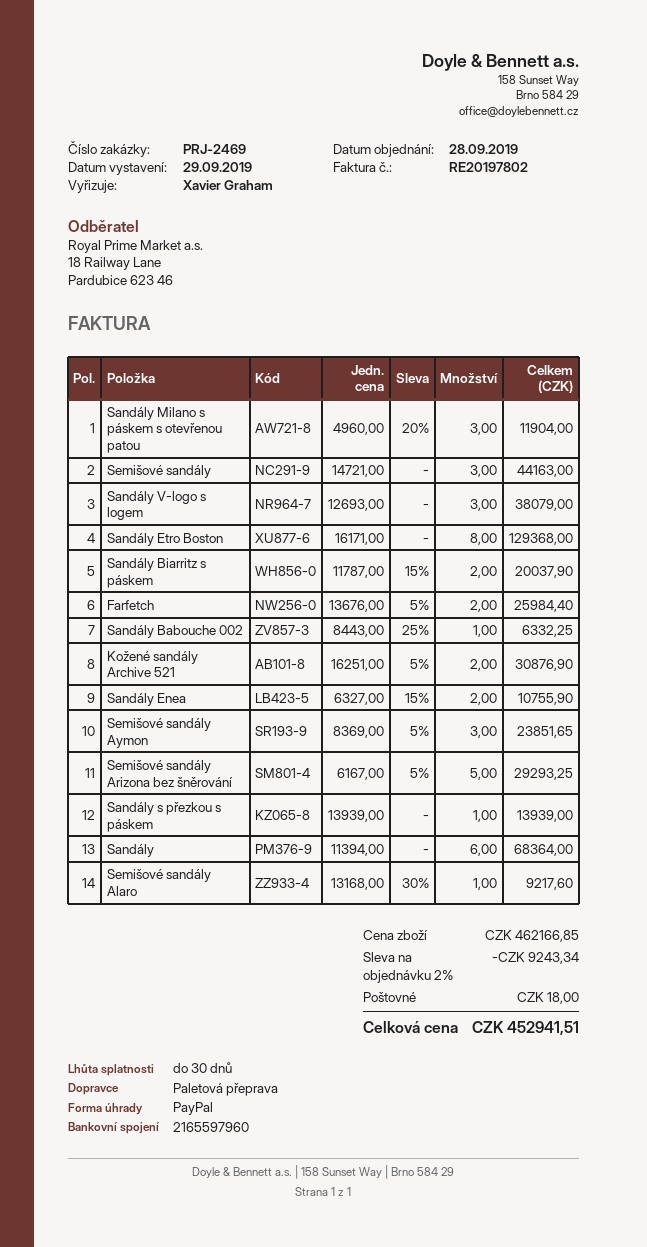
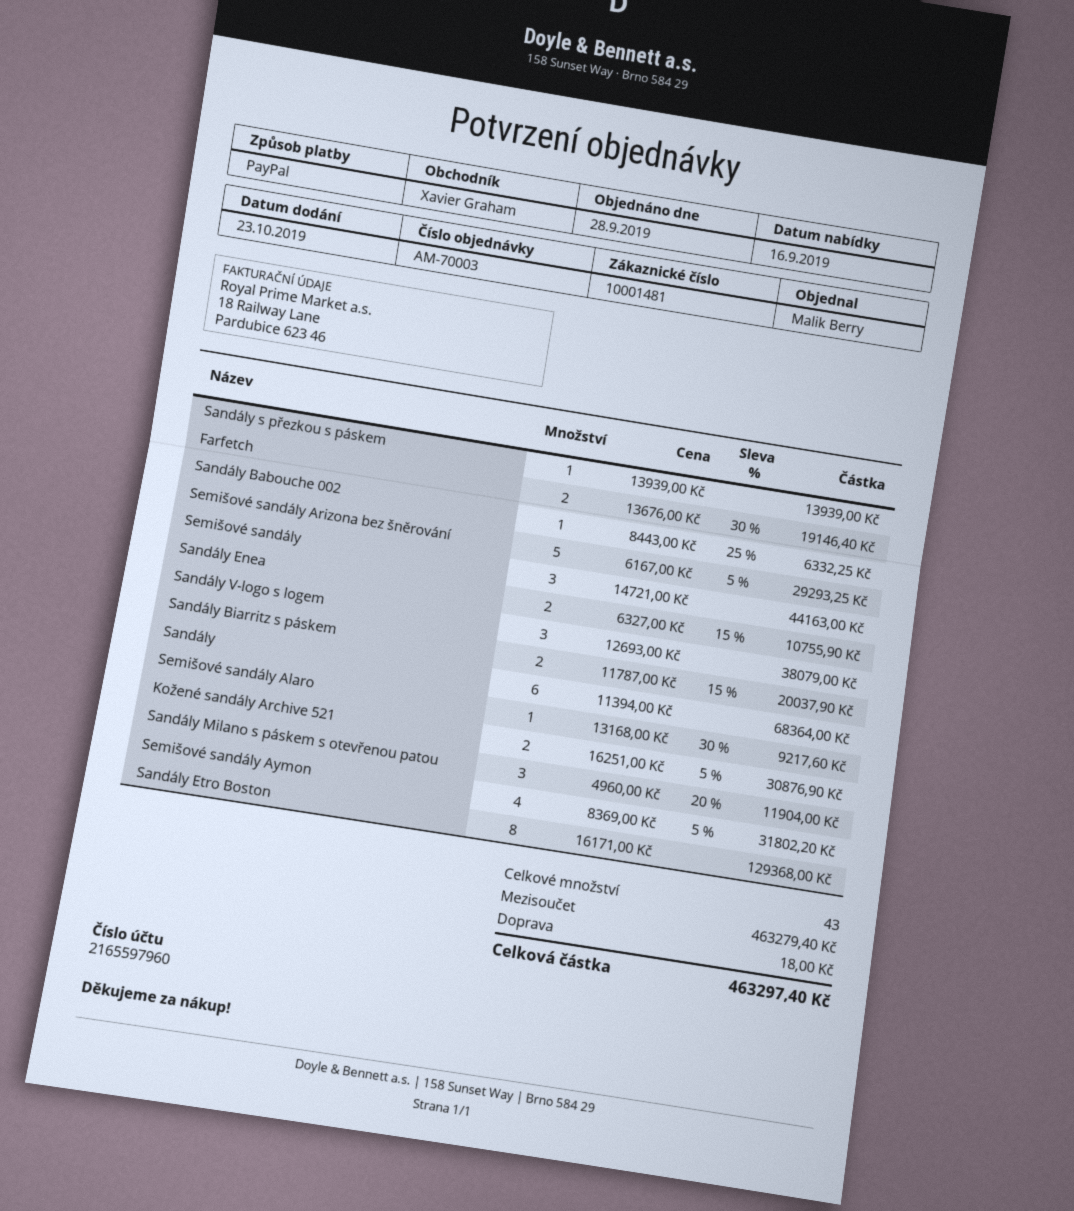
Farfetch: 2 x 13676.00 - 5% = 25984.40 -> 2 x 13676.00 - 30% = 19146.40
Semišové sandály Aymon: 3 x 8369.00 - 5% = 23851.65 -> 4 x 8369.00 - 5% = 31802.20
subtotal: 462166.85 -> 463279.40
discount: 2% = 9243.34 -> none
total: 452941.51 -> 463297.40

